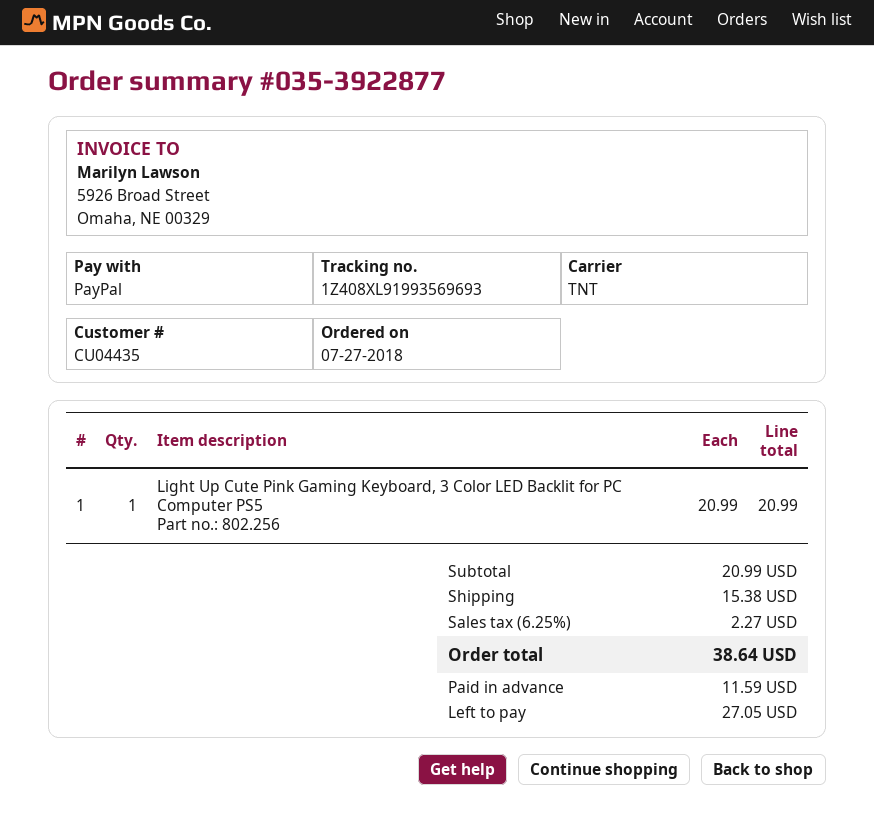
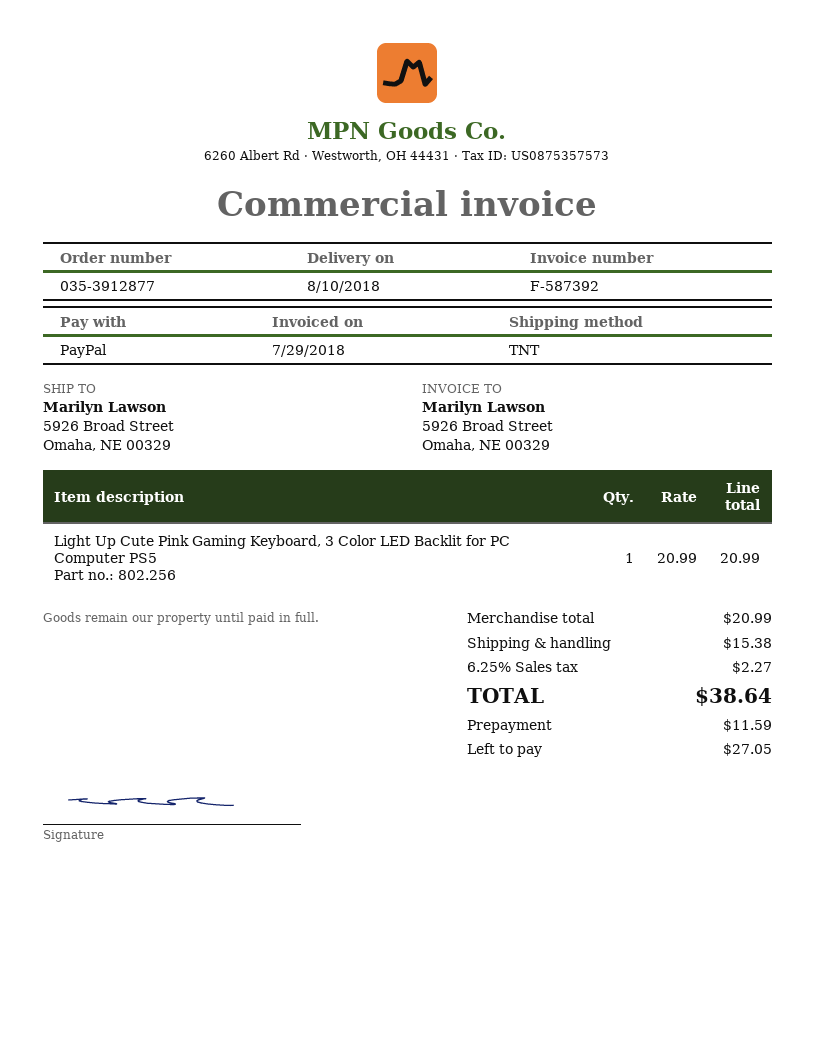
order number: 035-3922877 -> 035-3912877

